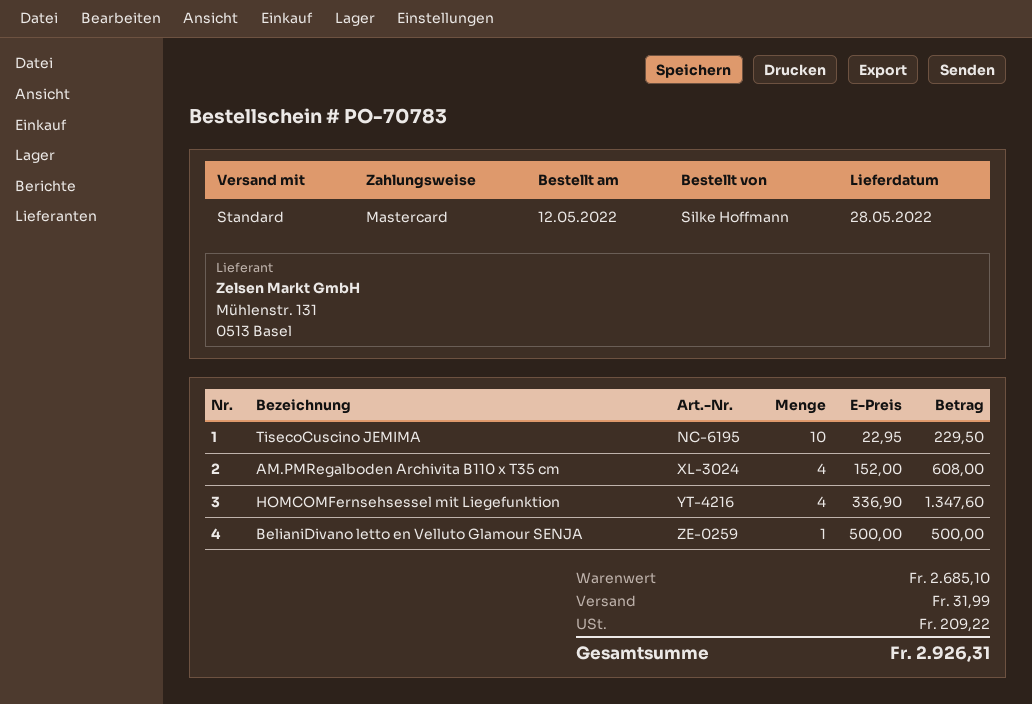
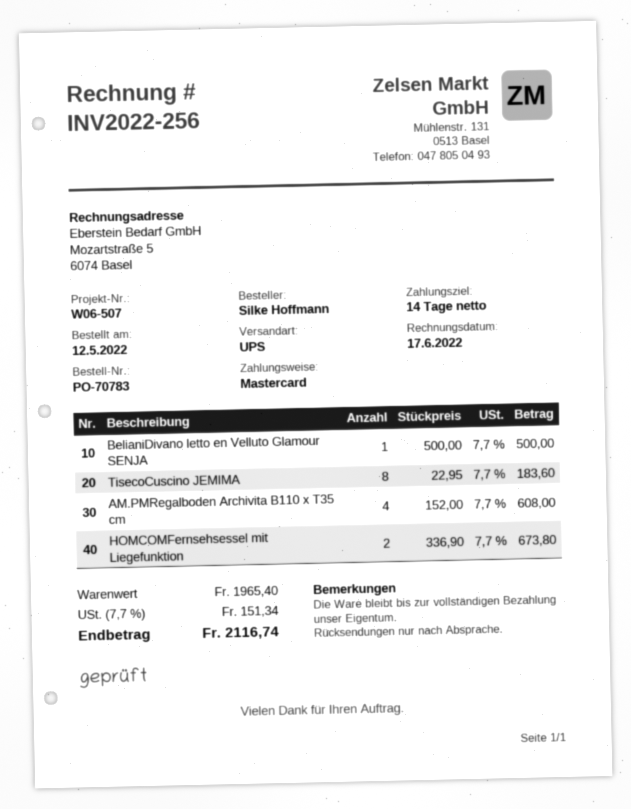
shipping method: standard -> UPS
TisecoCuscino JEMIMA: 10 x 22.95 = 229.50 -> 8 x 22.95 = 183.60
HOMCOMFernsehsessel mit Liegefunktion: 4 x 336.90 = 1347.60 -> 2 x 336.90 = 673.80
subtotal: 2685.10 -> 1965.40
shipping: 31.99 -> none
tax: 209.22 -> 151.34
total: 2926.31 -> 2116.74

